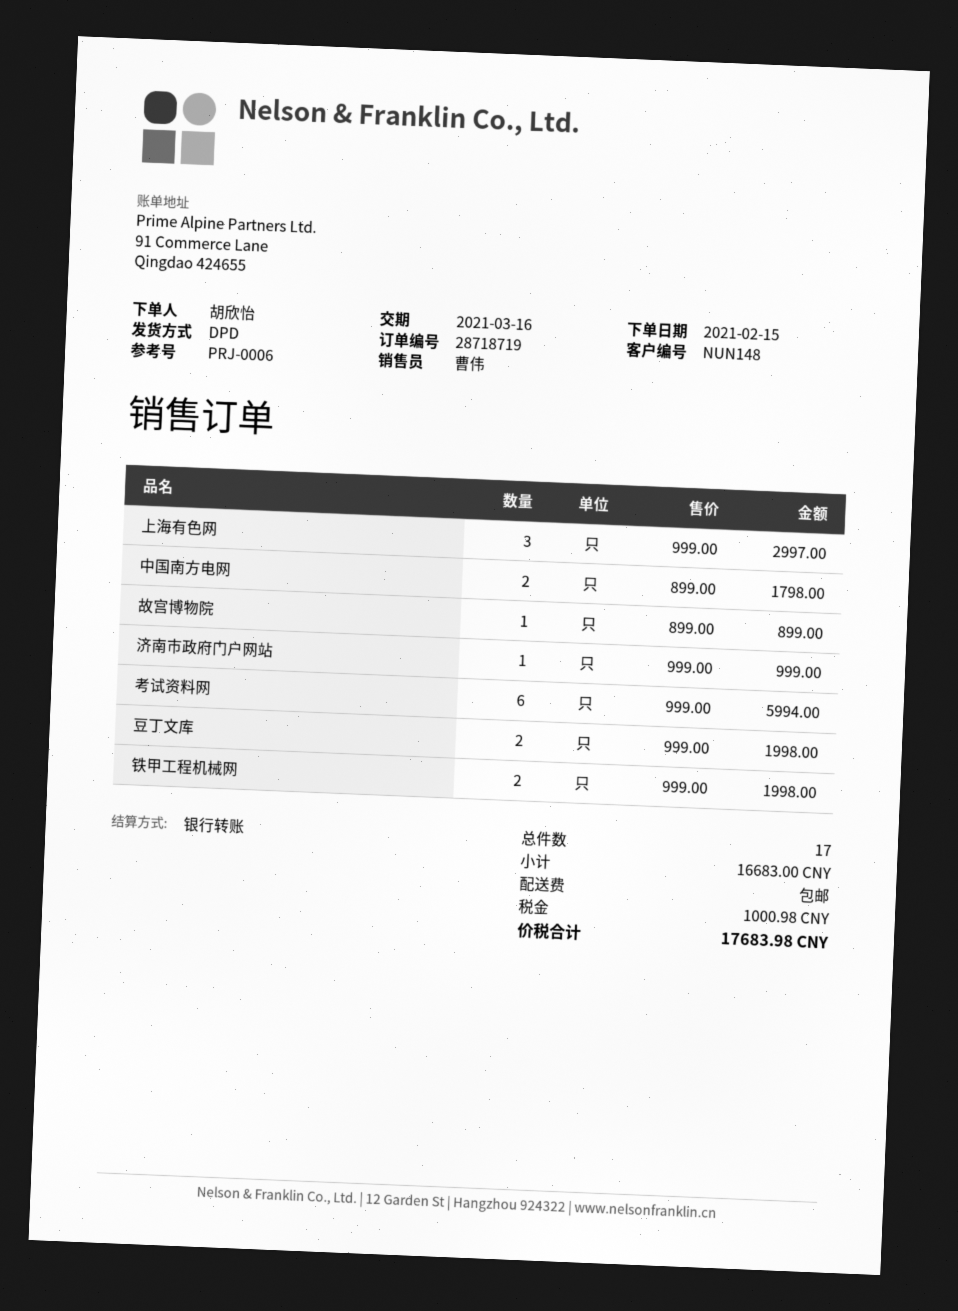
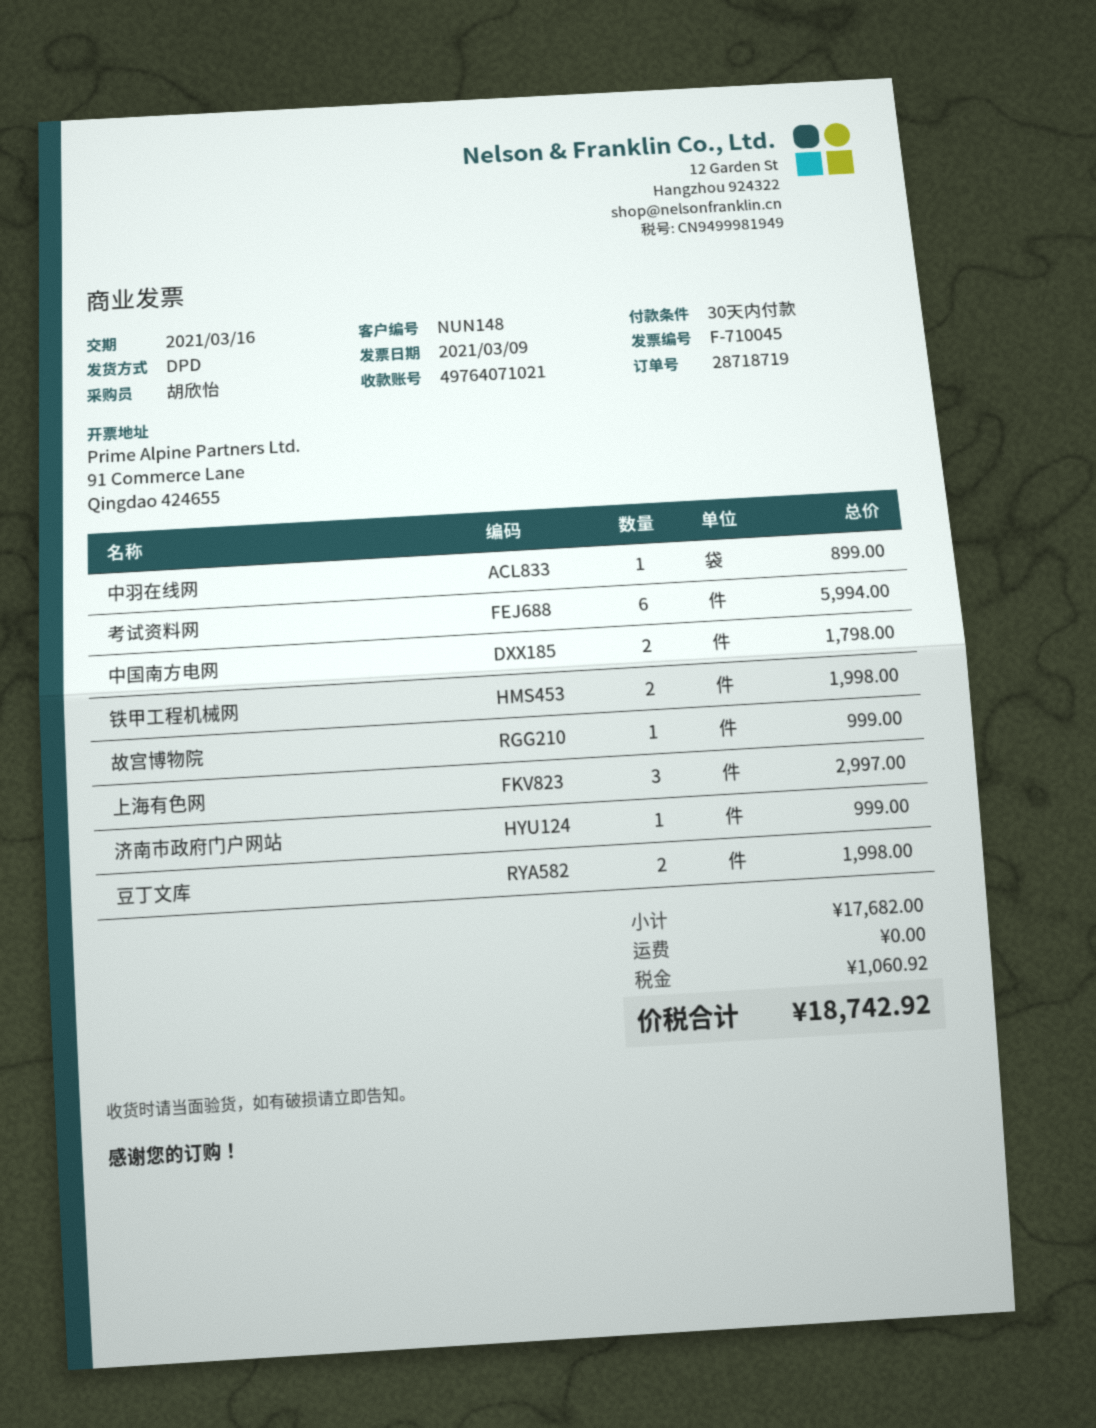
故宫博物院: 1 for 899.00 -> 1 for 999.00
中羽在线网: none -> 1 for 899.00
subtotal: 16683.00 -> 17682.00
tax: 1000.98 -> 1060.92
total: 17683.98 -> 18742.92

